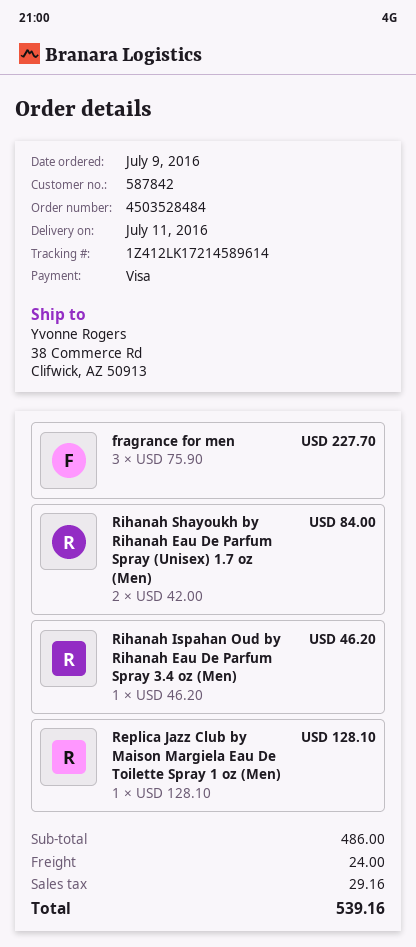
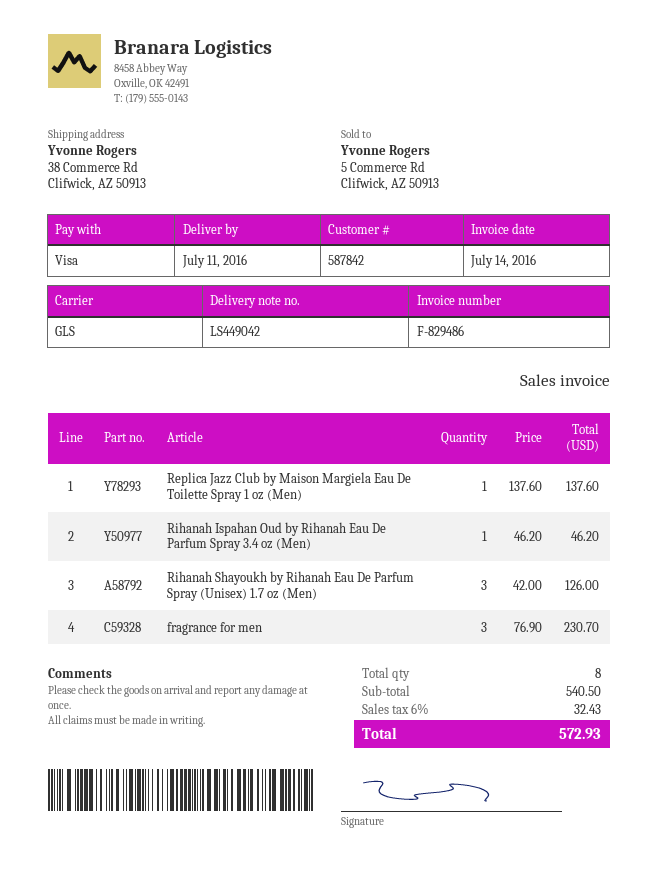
fragrance for men: 3 x 75.90 = 227.70 -> 3 x 76.90 = 230.70
Rihanah Shayoukh by Rihanah Eau De Parfum Spray (Unisex) 1.7 oz (Men): 2 x 42.00 = 84.00 -> 3 x 42.00 = 126.00
Replica Jazz Club by Maison Margiela Eau De Toilette Spray 1 oz (Men): 1 x 128.10 = 128.10 -> 1 x 137.60 = 137.60
subtotal: 486.00 -> 540.50
shipping: 24.00 -> none
tax: 29.16 -> 32.43
total: 539.16 -> 572.93

